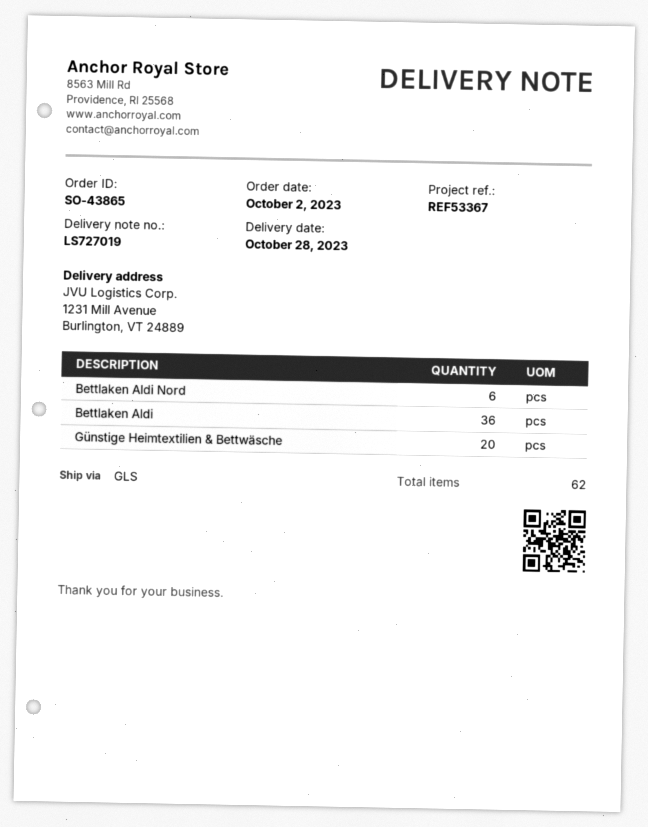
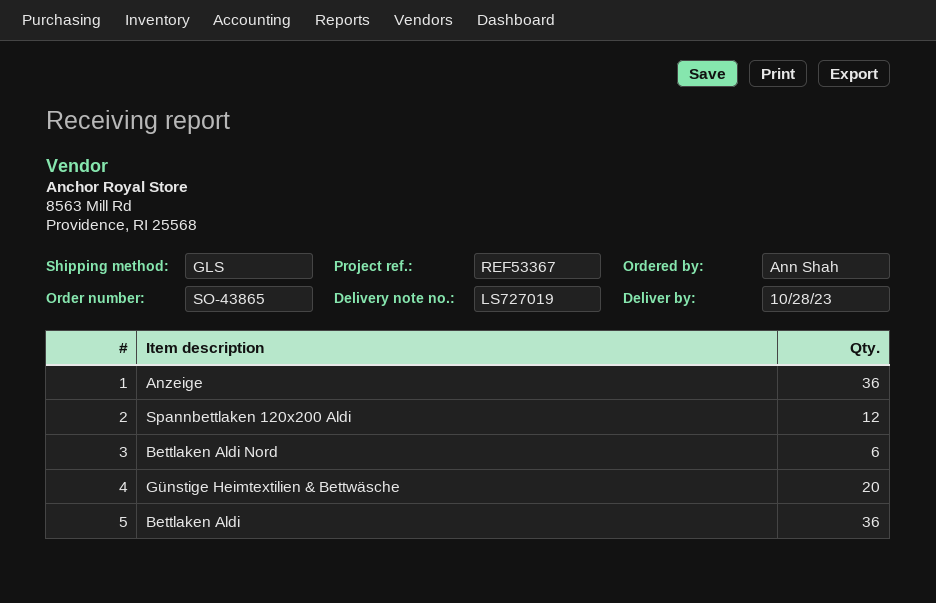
Anzeige: none -> 36
Spannbettlaken 120x200 Aldi: none -> 12

